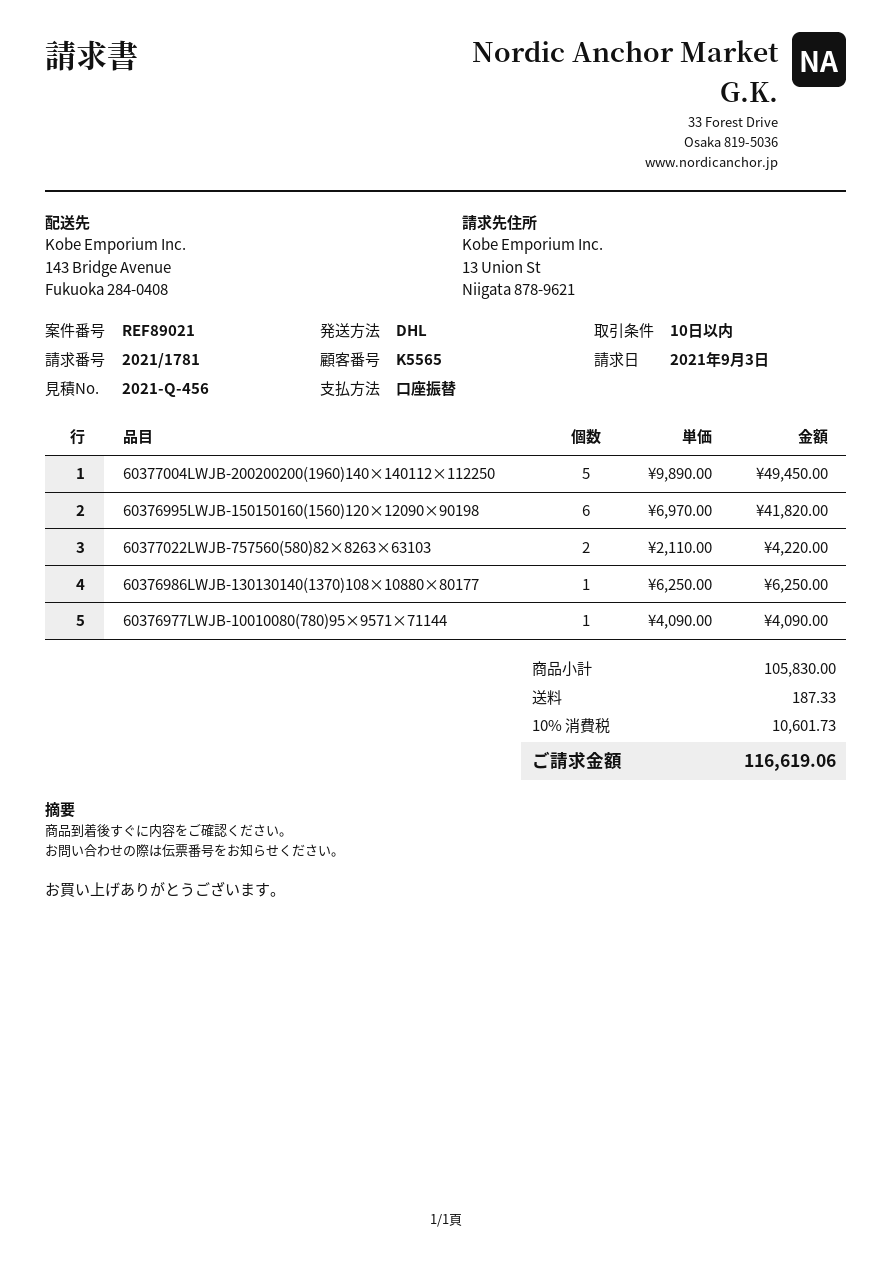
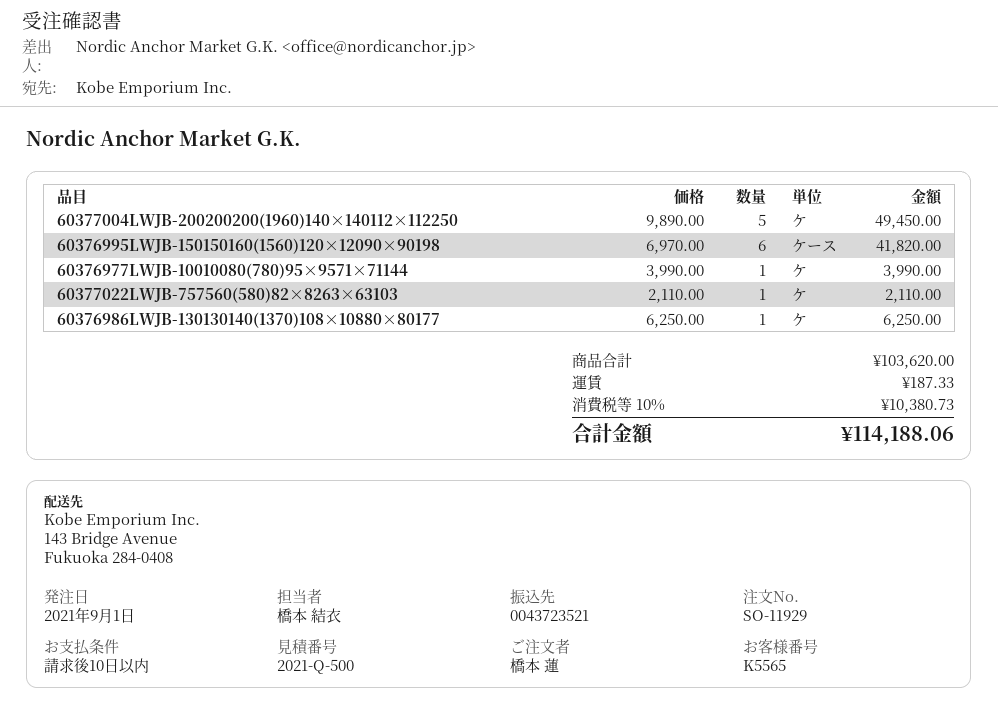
quote number: 2021-Q-456 -> 2021-Q-500
60377022LWJB-757560(580)82×8263×63103: 2 x 2110.00 = 4220.00 -> 1 x 2110.00 = 2110.00
60376977LWJB-10010080(780)95×9571×71144: 1 x 4090.00 = 4090.00 -> 1 x 3990.00 = 3990.00
subtotal: 105830.00 -> 103620.00
tax: 10% = 10601.73 -> 10% = 10380.73
total: 116619.06 -> 114188.06

